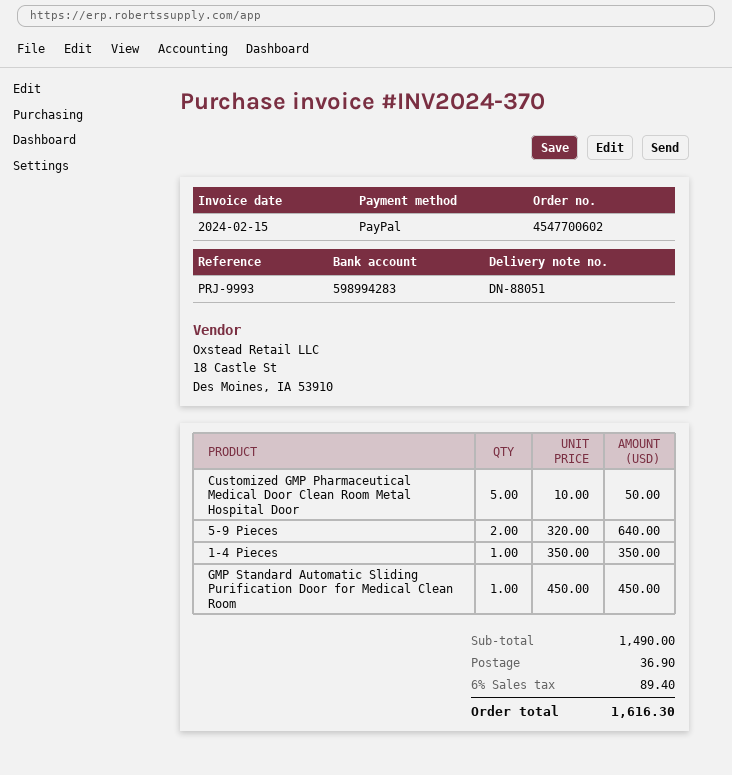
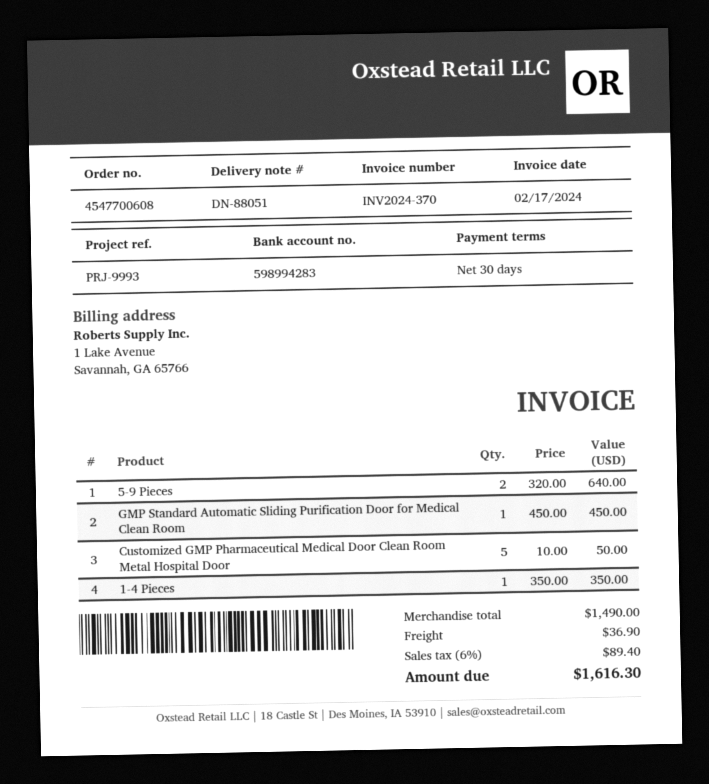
order number: 4547700602 -> 4547700608
invoice date: 2024-02-15 -> 2024-02-17

